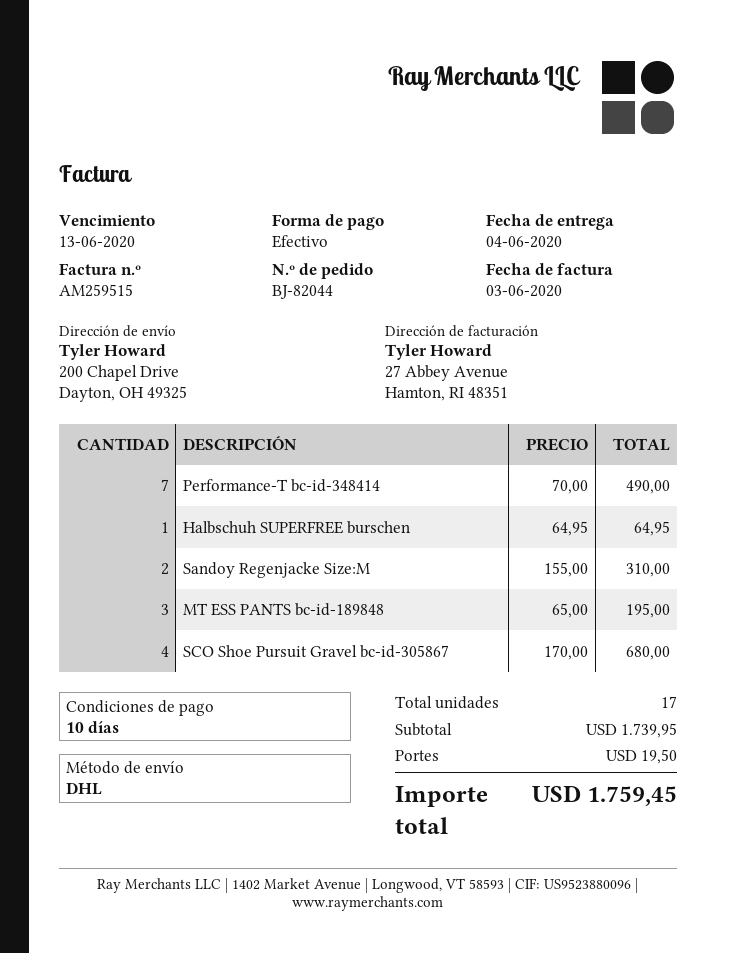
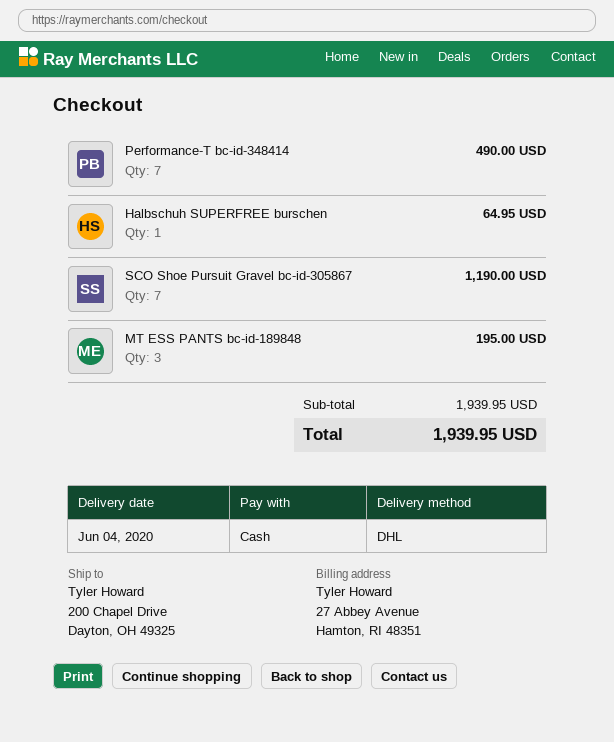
Sandoy Regenjacke Size:M: 2 for 310.00 -> none
SCO Shoe Pursuit Gravel bc-id-305867: 4 for 680.00 -> 7 for 1190.00
subtotal: 1739.95 -> 1939.95
shipping: 19.50 -> none
total: 1759.45 -> 1939.95

